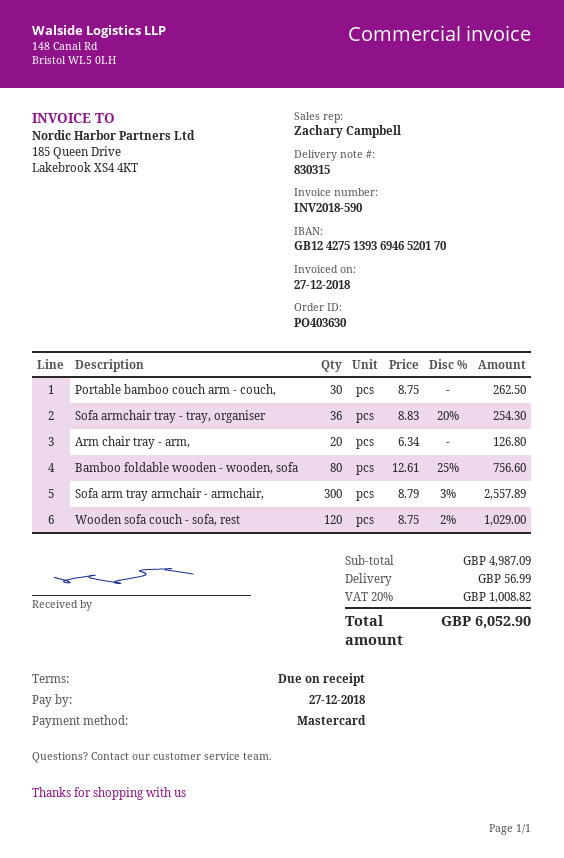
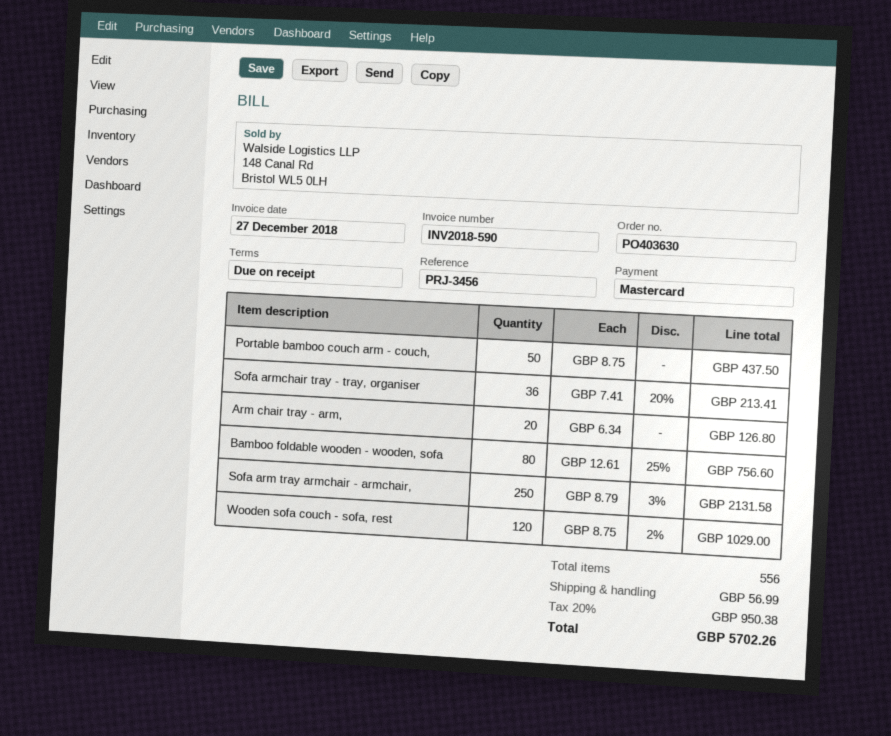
Portable bamboo couch arm - couch,: 30 x 8.75 = 262.50 -> 50 x 8.75 = 437.50
Sofa armchair tray - tray, organiser: 36 x 8.83 - 20% = 254.30 -> 36 x 7.41 - 20% = 213.41
Sofa arm tray armchair - armchair,: 300 x 8.79 - 3% = 2557.89 -> 250 x 8.79 - 3% = 2131.58
tax: 20% = 1008.82 -> 20% = 950.38
total: 6052.90 -> 5702.26

